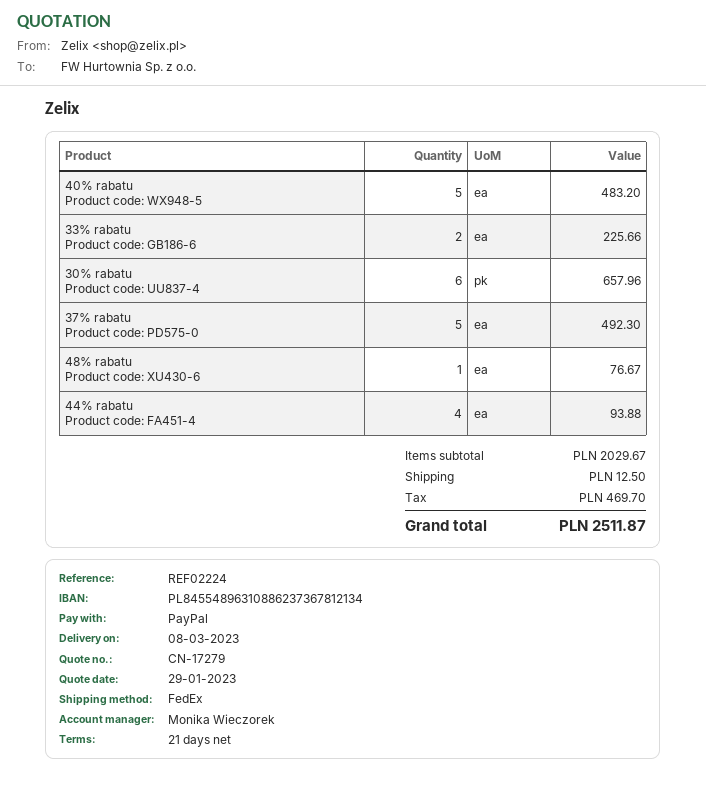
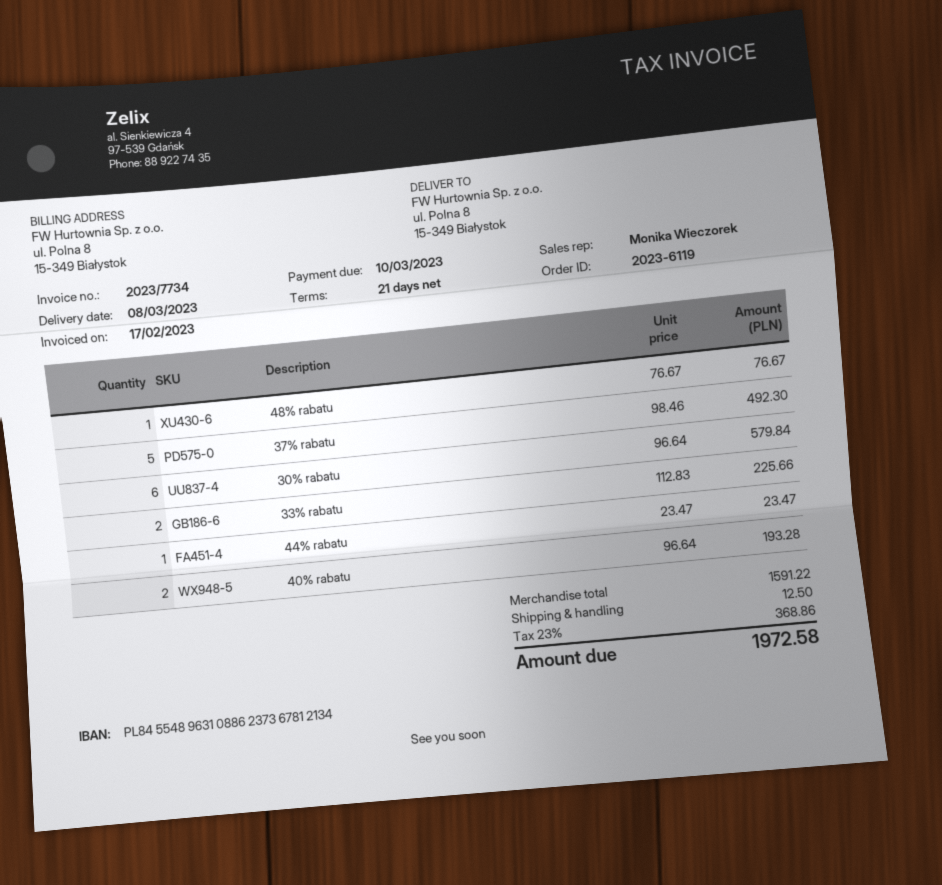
40% rabatu: 5 for 483.20 -> 2 for 193.28
30% rabatu: 6 for 657.96 -> 6 for 579.84
44% rabatu: 4 for 93.88 -> 1 for 23.47
subtotal: 2029.67 -> 1591.22
tax: 469.70 -> 368.86
total: 2511.87 -> 1972.58

